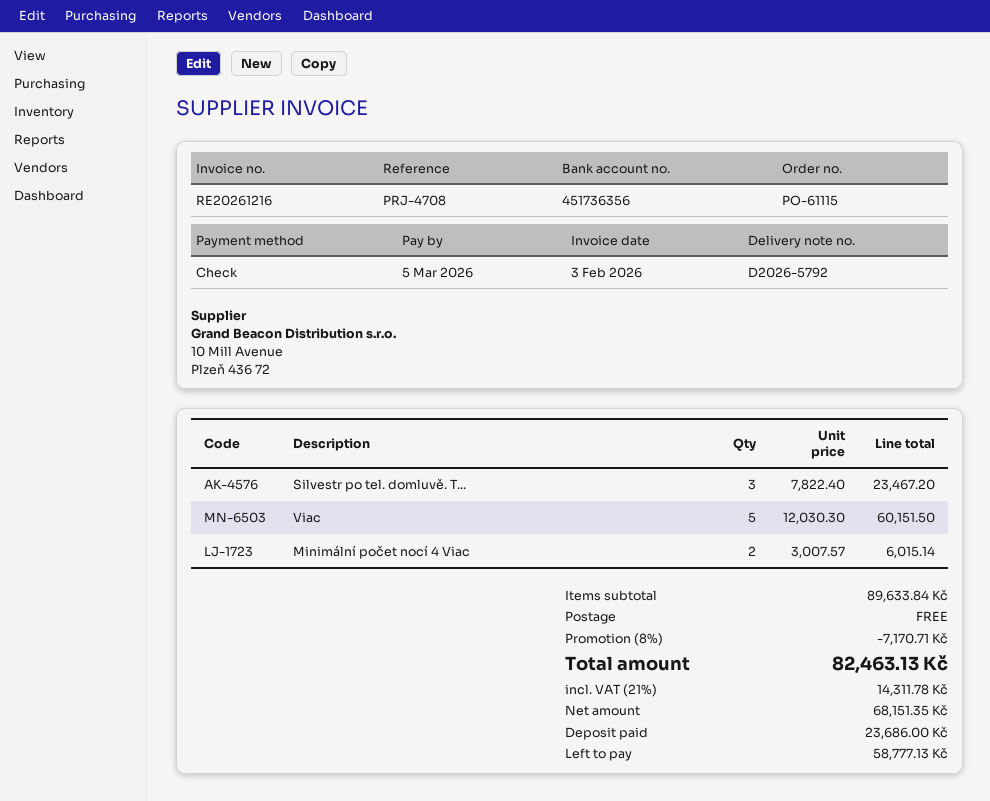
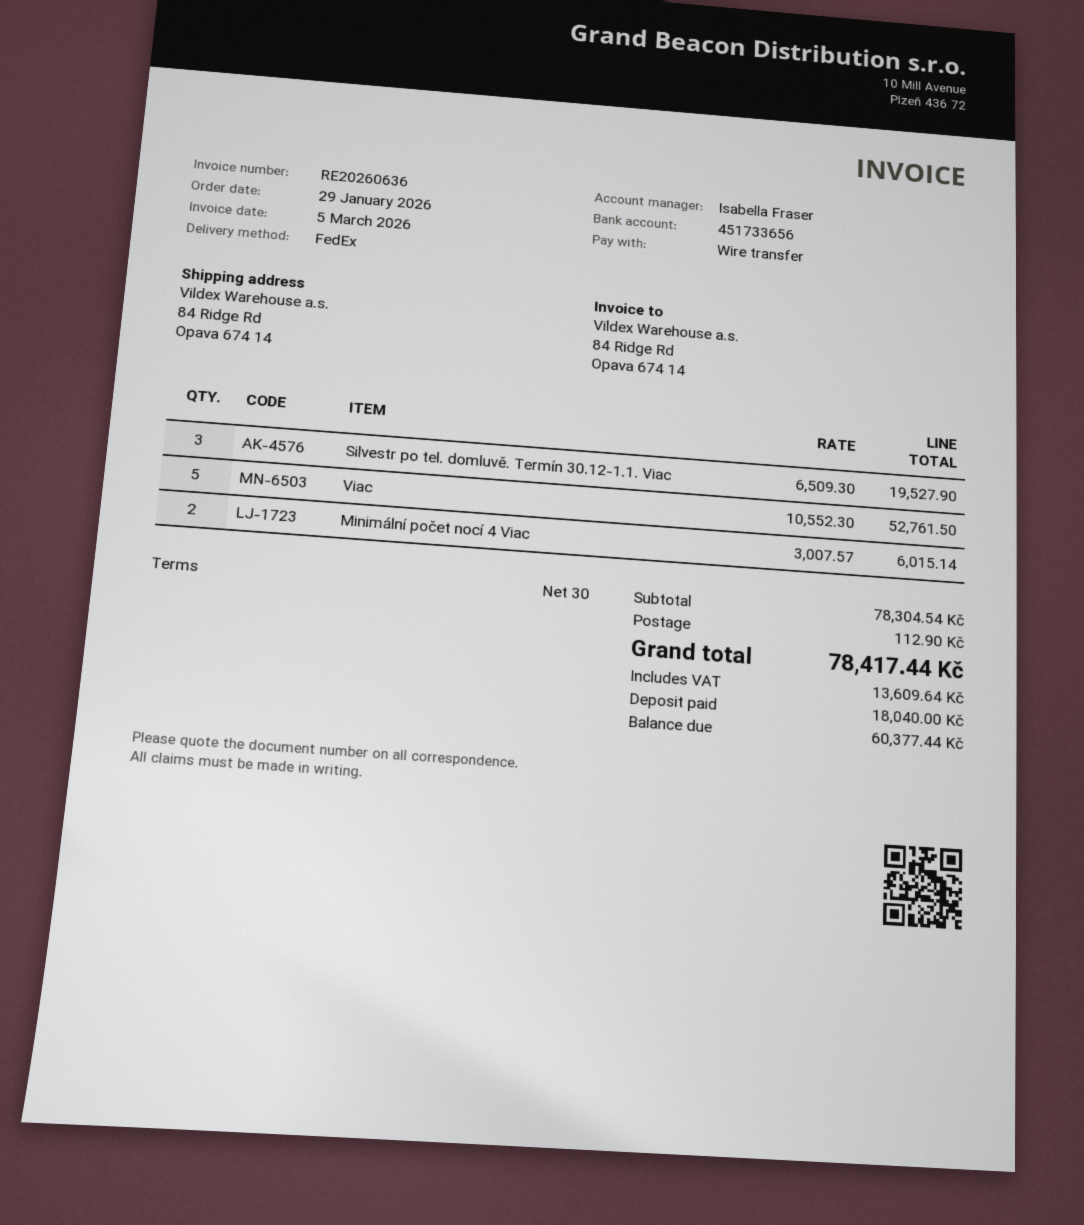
invoice number: RE20261216 -> RE20260636
invoice date: 2026-02-03 -> 2026-03-05
payment method: cheque -> bank transfer
bank account: 451736356 -> 451733656
Silvestr po tel. domluvě. T...: 3 x 7822.40 = 23467.20 -> 3 x 6509.30 = 19527.90
Viac: 5 x 12030.30 = 60151.50 -> 5 x 10552.30 = 52761.50
subtotal: 89633.84 -> 78304.54
discount: 8% = 7170.71 -> none
shipping: 0.00 -> 112.90
tax: 14311.78 -> 13609.64
total: 82463.13 -> 78417.44
deposit: 23686.00 -> 18040.00
balance: 58777.13 -> 60377.44

